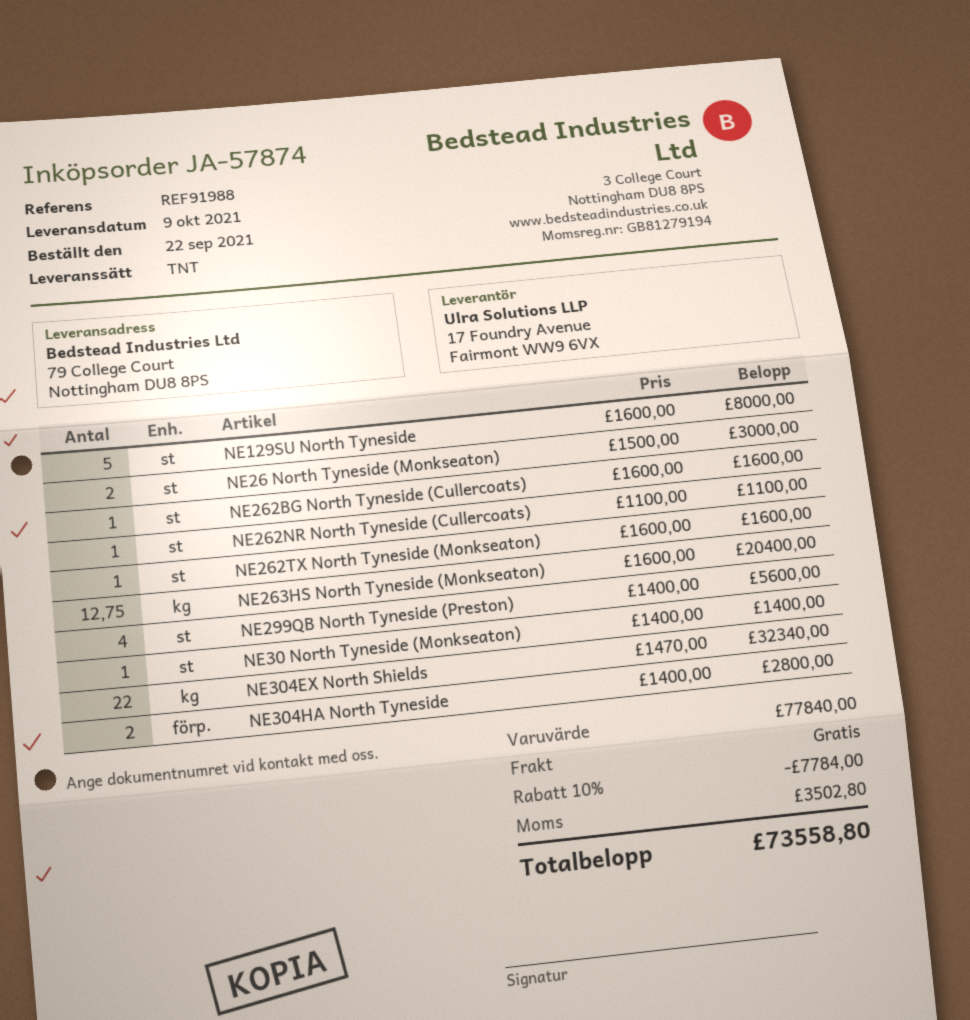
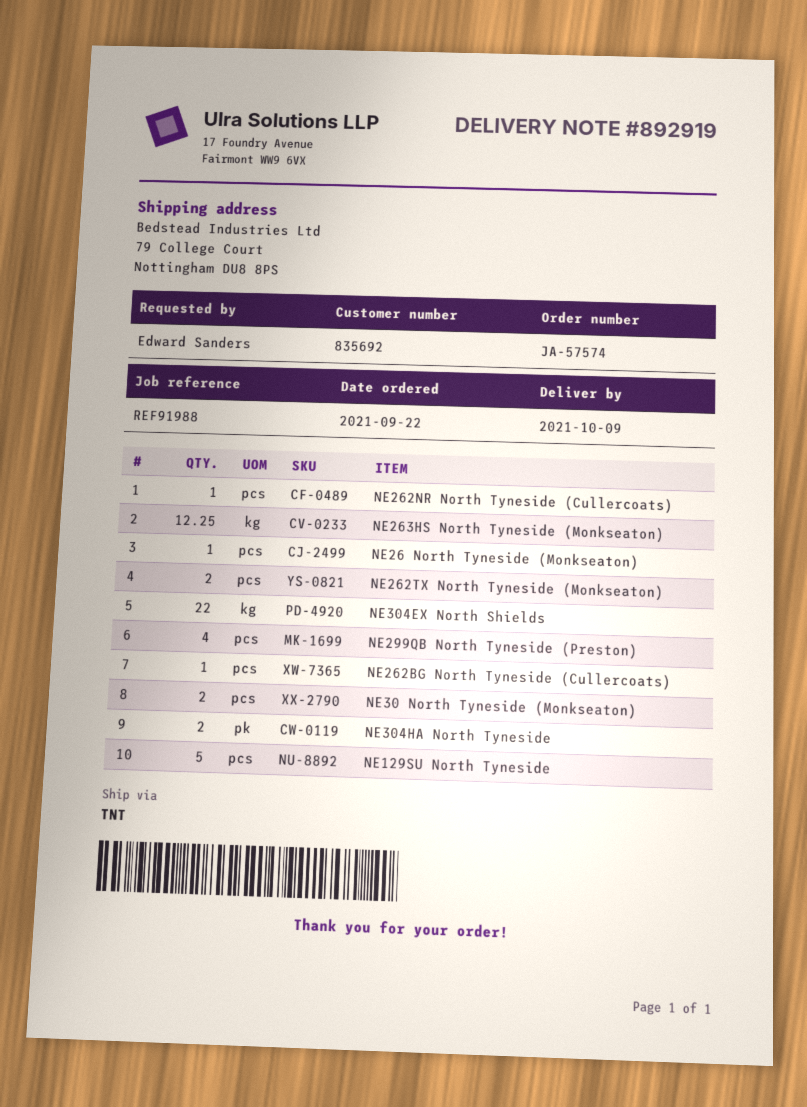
order number: JA-57874 -> JA-57574
NE26 North Tyneside (Monkseaton): 2 -> 1
NE262TX North Tyneside (Monkseaton): 1 -> 2
NE263HS North Tyneside (Monkseaton): 12.75 -> 12.25
NE30 North Tyneside (Monkseaton): 1 -> 2

